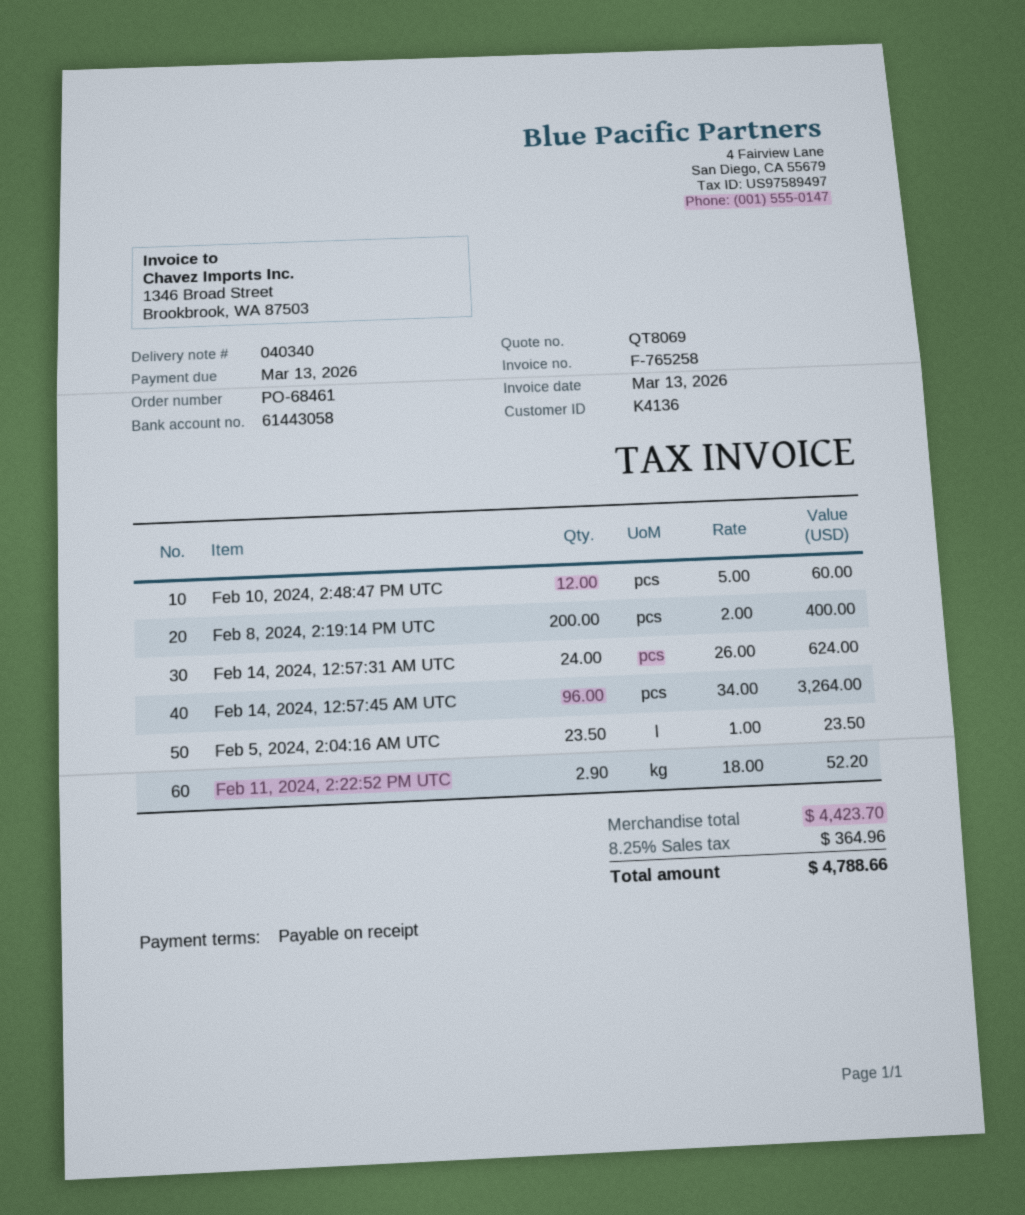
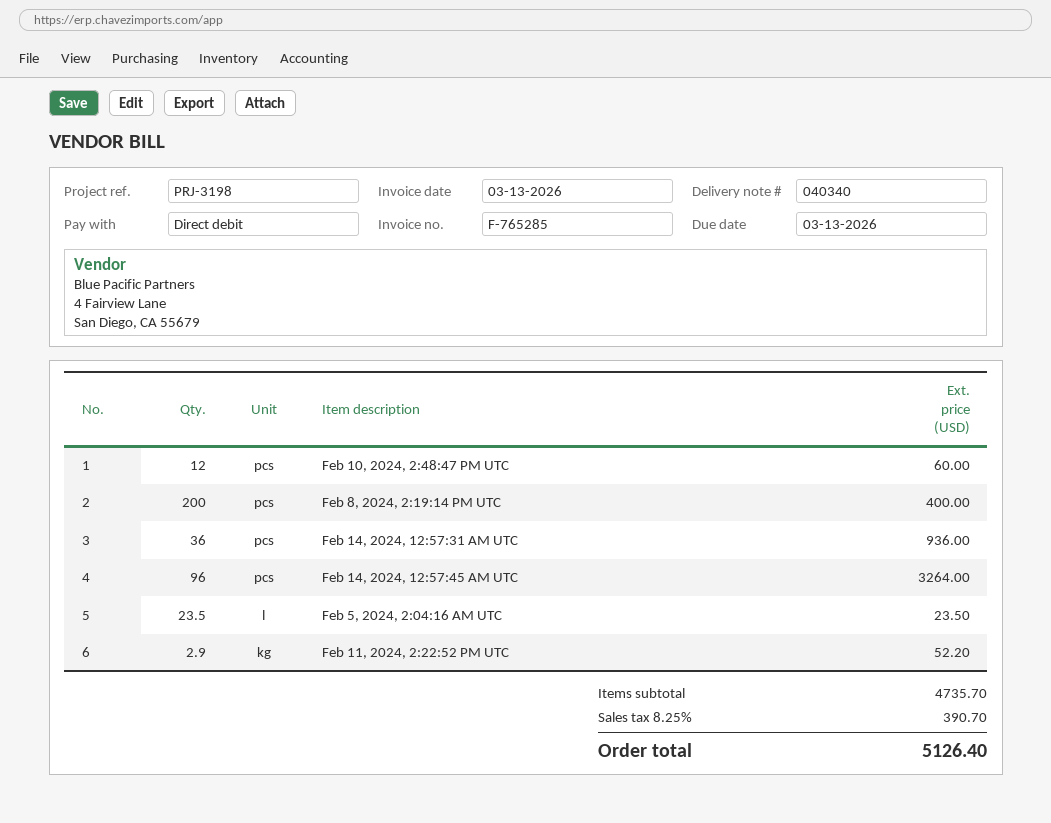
invoice number: F-765258 -> F-765285
Feb 14, 2024, 12:57:31 AM UTC: 24 for 624.00 -> 36 for 936.00
subtotal: 4423.70 -> 4735.70
tax: 8.25% = 364.96 -> 8.25% = 390.70
total: 4788.66 -> 5126.40

